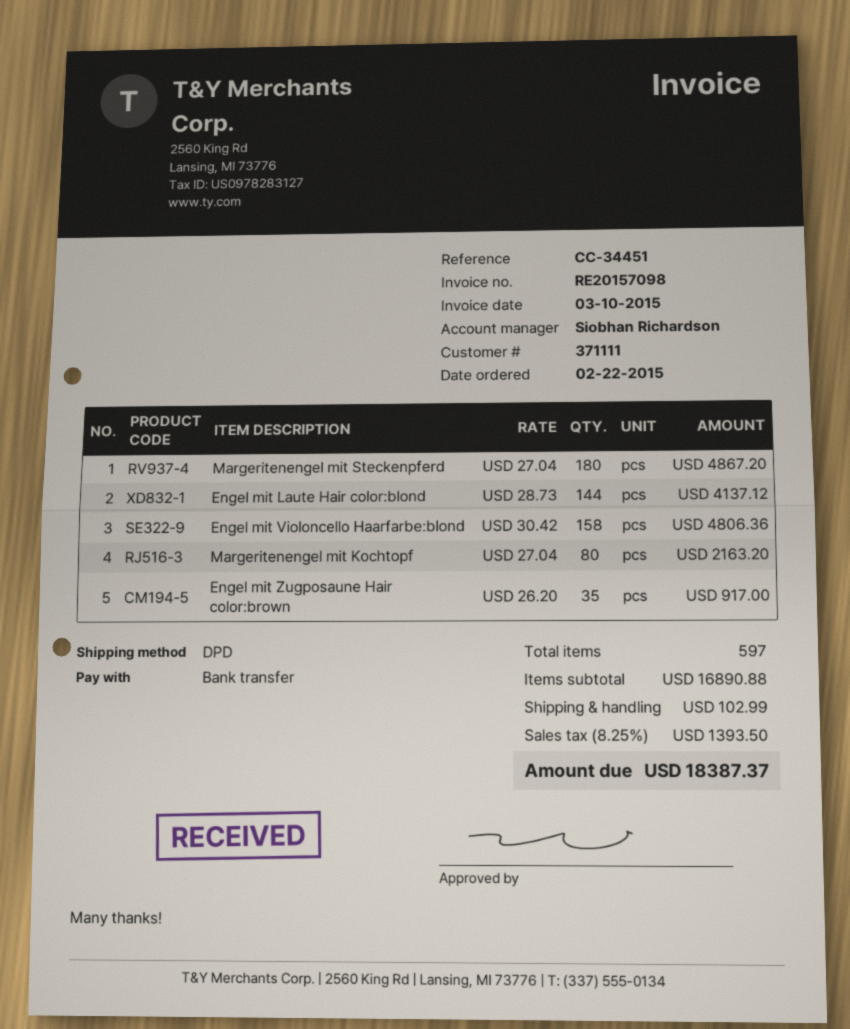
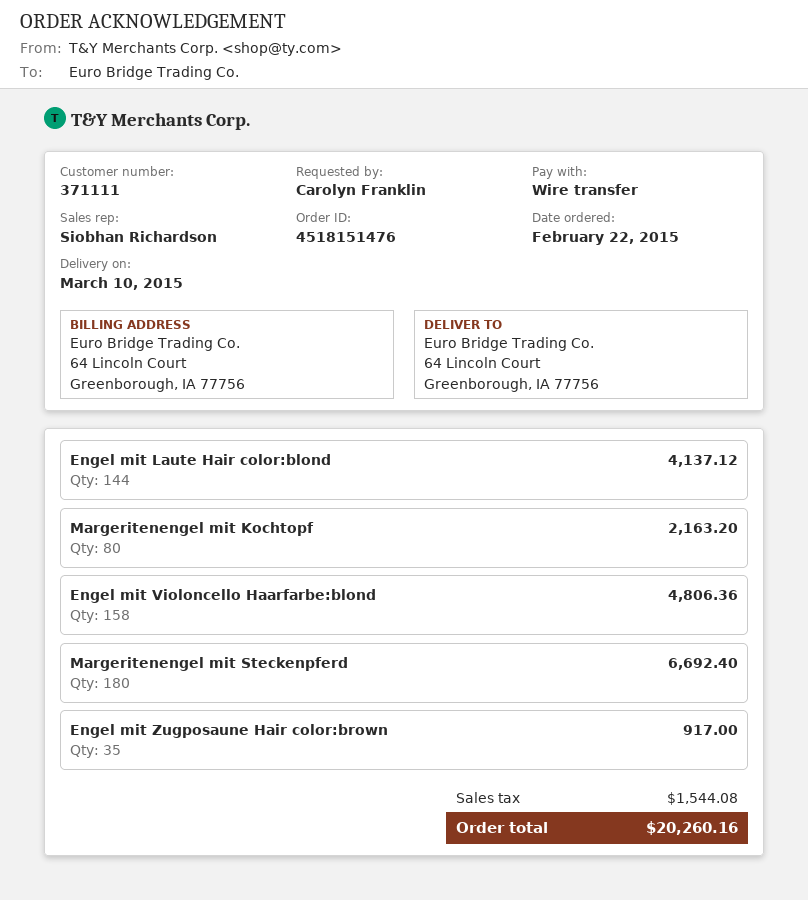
Margeritenengel mit Steckenpferd: 180 for 4867.20 -> 180 for 6692.40
shipping: 102.99 -> none
tax: 1393.50 -> 1544.08
total: 18387.37 -> 20260.16

